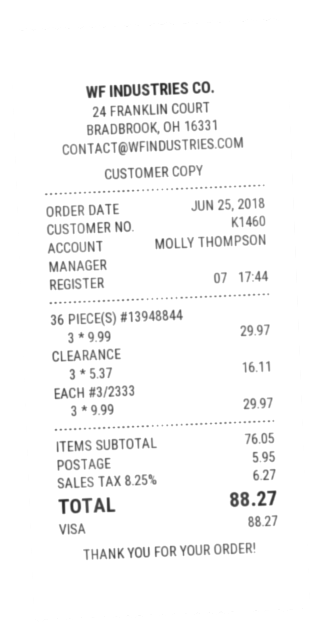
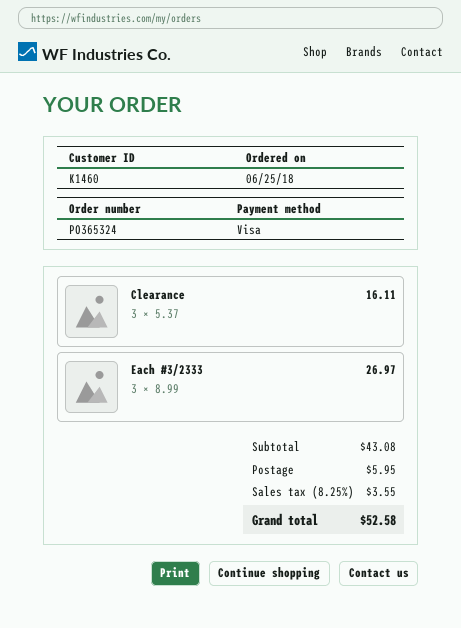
36 PIECE(S) #13948844: 3 x 9.99 = 29.97 -> none
EACH #3/2333: 3 x 9.99 = 29.97 -> 3 x 8.99 = 26.97
subtotal: 76.05 -> 43.08
tax: 8.25% = 6.27 -> 8.25% = 3.55
total: 88.27 -> 52.58

